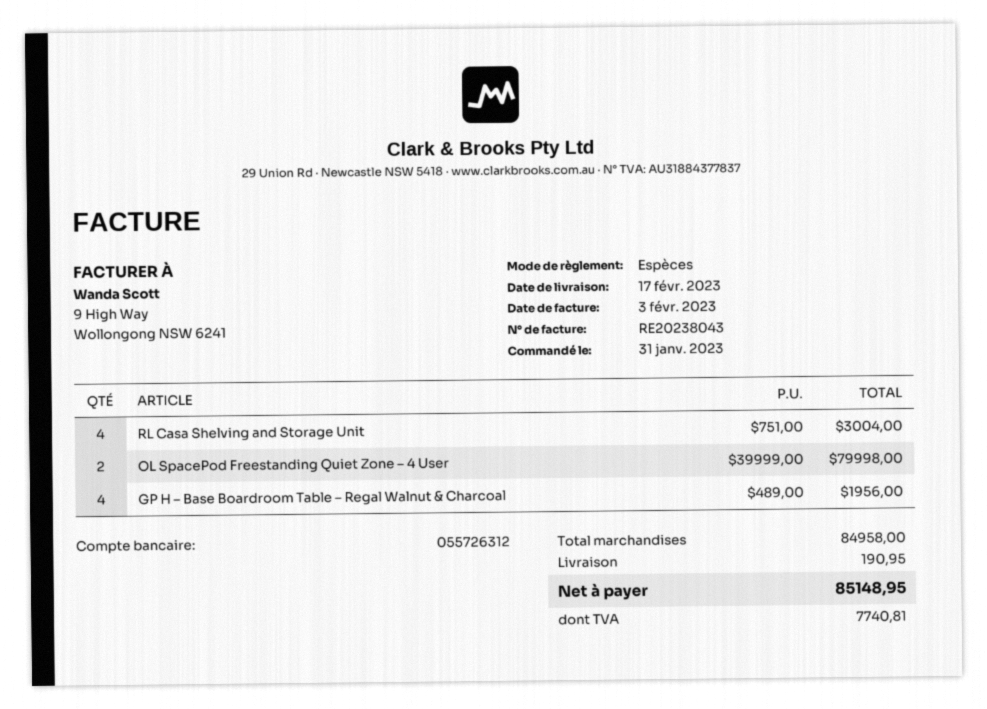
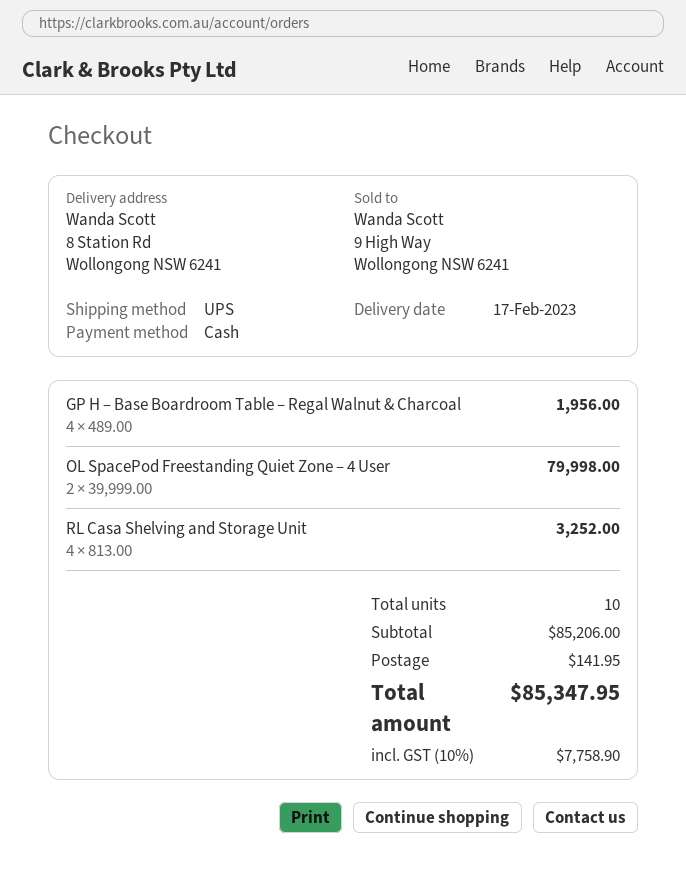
RL Casa Shelving and Storage Unit: 4 x 751.00 = 3004.00 -> 4 x 813.00 = 3252.00
subtotal: 84958.00 -> 85206.00
shipping: 190.95 -> 141.95
tax: 7740.81 -> 7758.90
total: 85148.95 -> 85347.95

